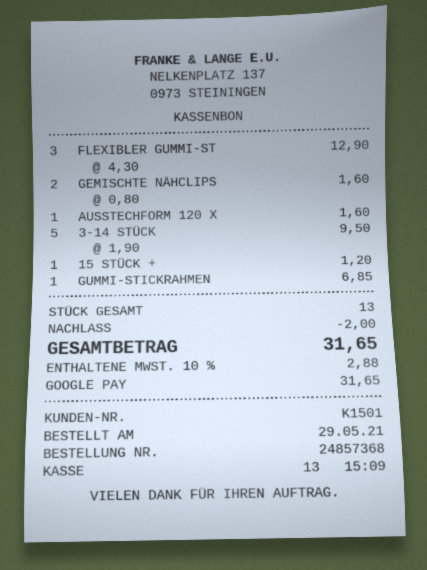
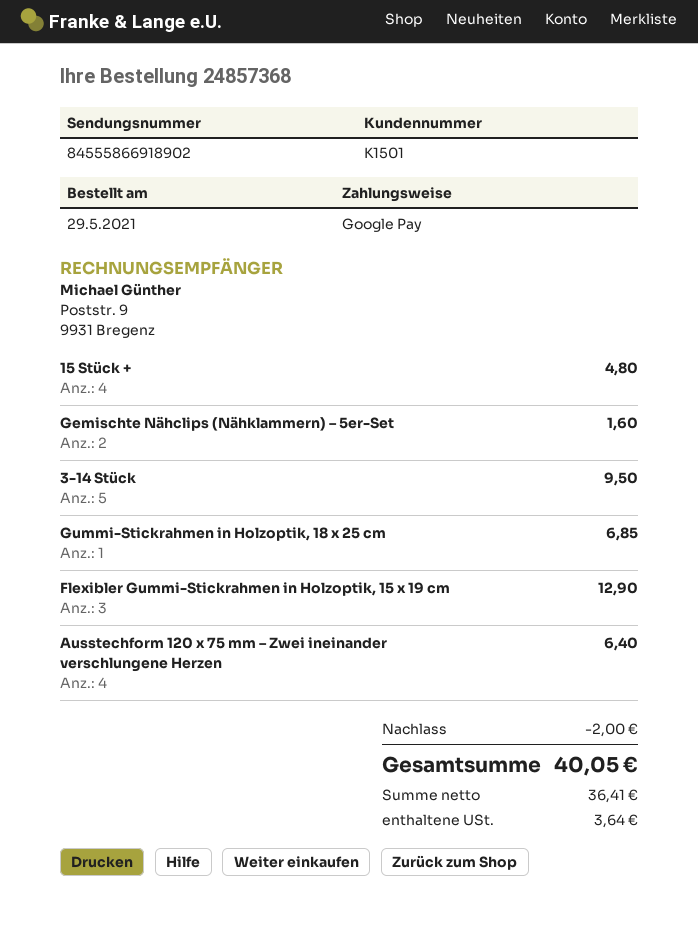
AUSSTECHFORM 120 X: 1 for 1.60 -> 4 for 6.40
15 STÜCK +: 1 for 1.20 -> 4 for 4.80
tax: 2.88 -> 3.64
total: 31.65 -> 40.05

